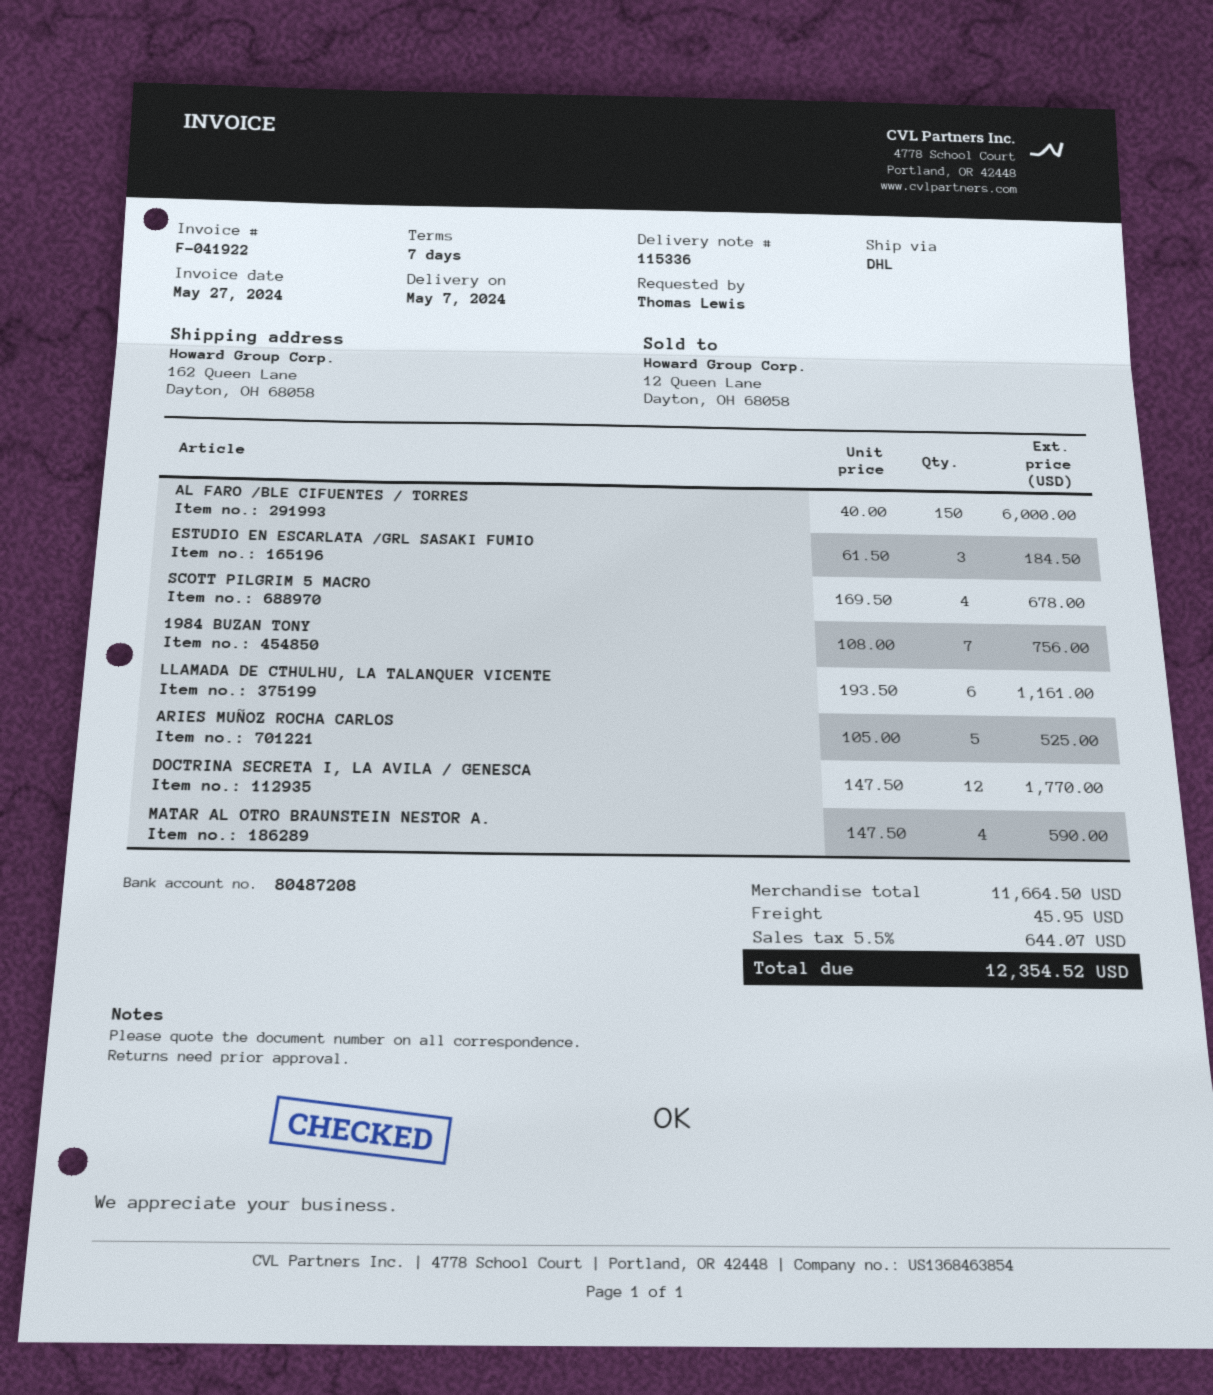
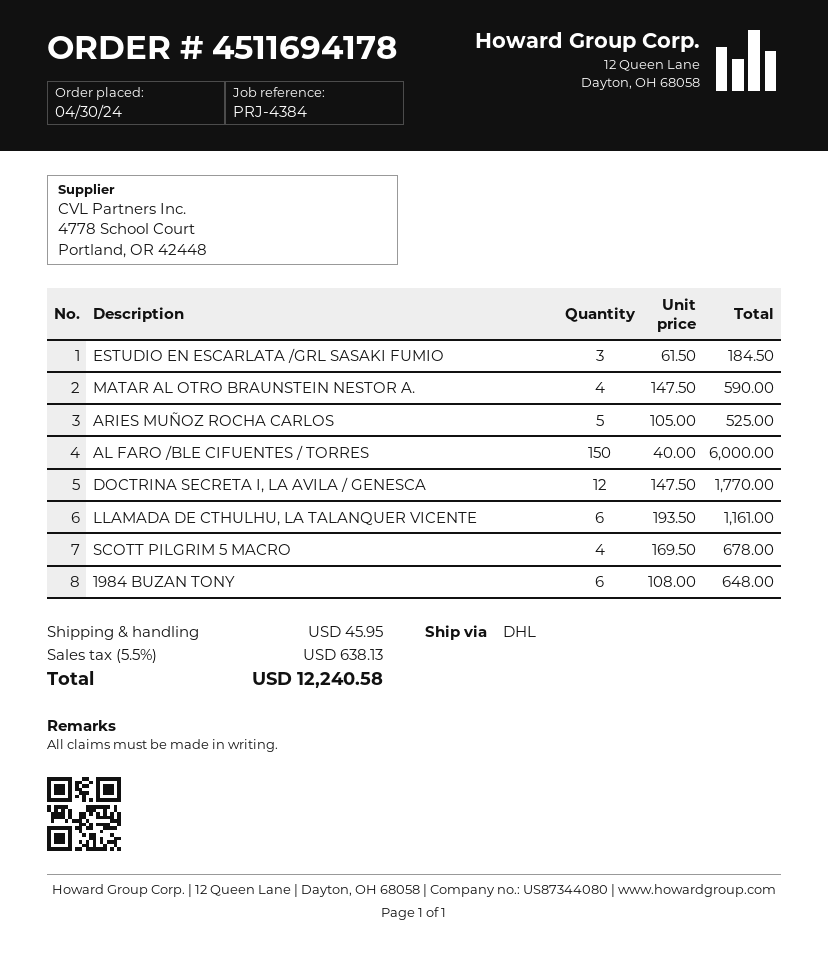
1984 BUZAN TONY: 7 x 108.00 = 756.00 -> 6 x 108.00 = 648.00
tax: 5.5% = 644.07 -> 5.5% = 638.13
total: 12354.52 -> 12240.58

